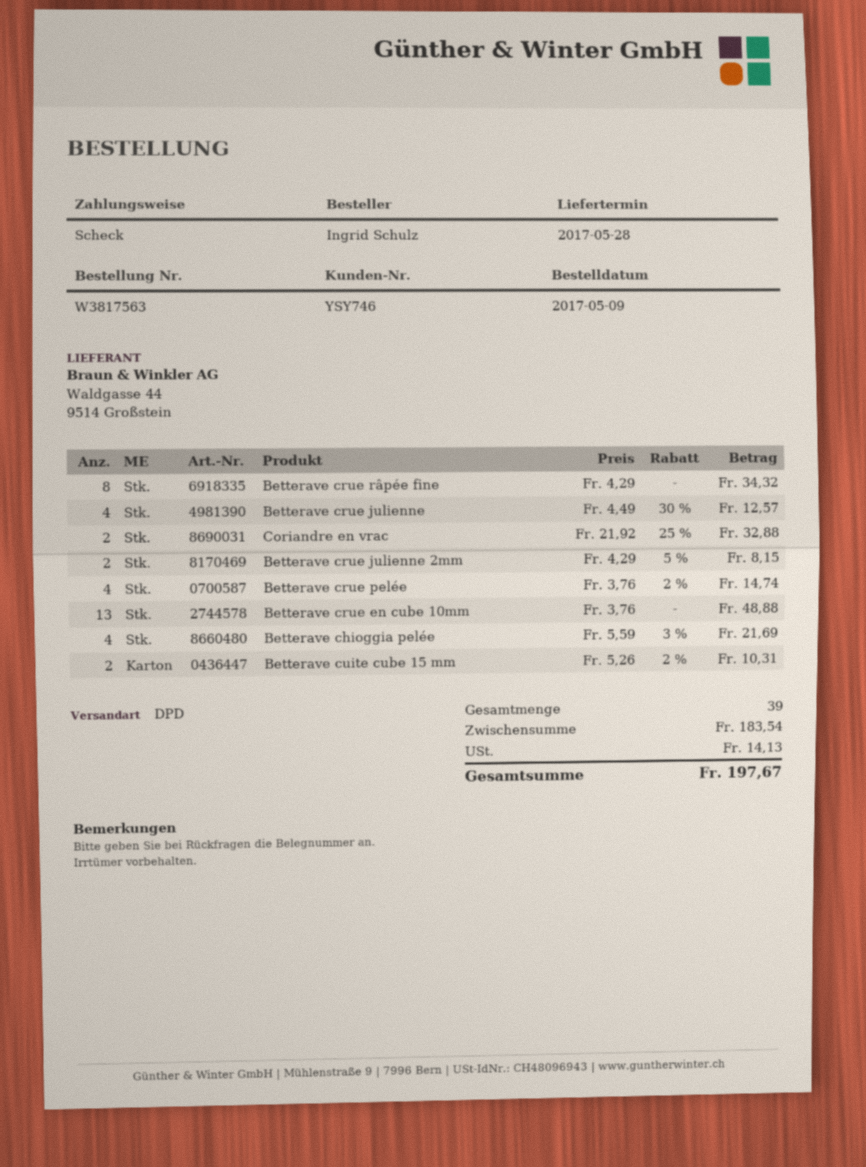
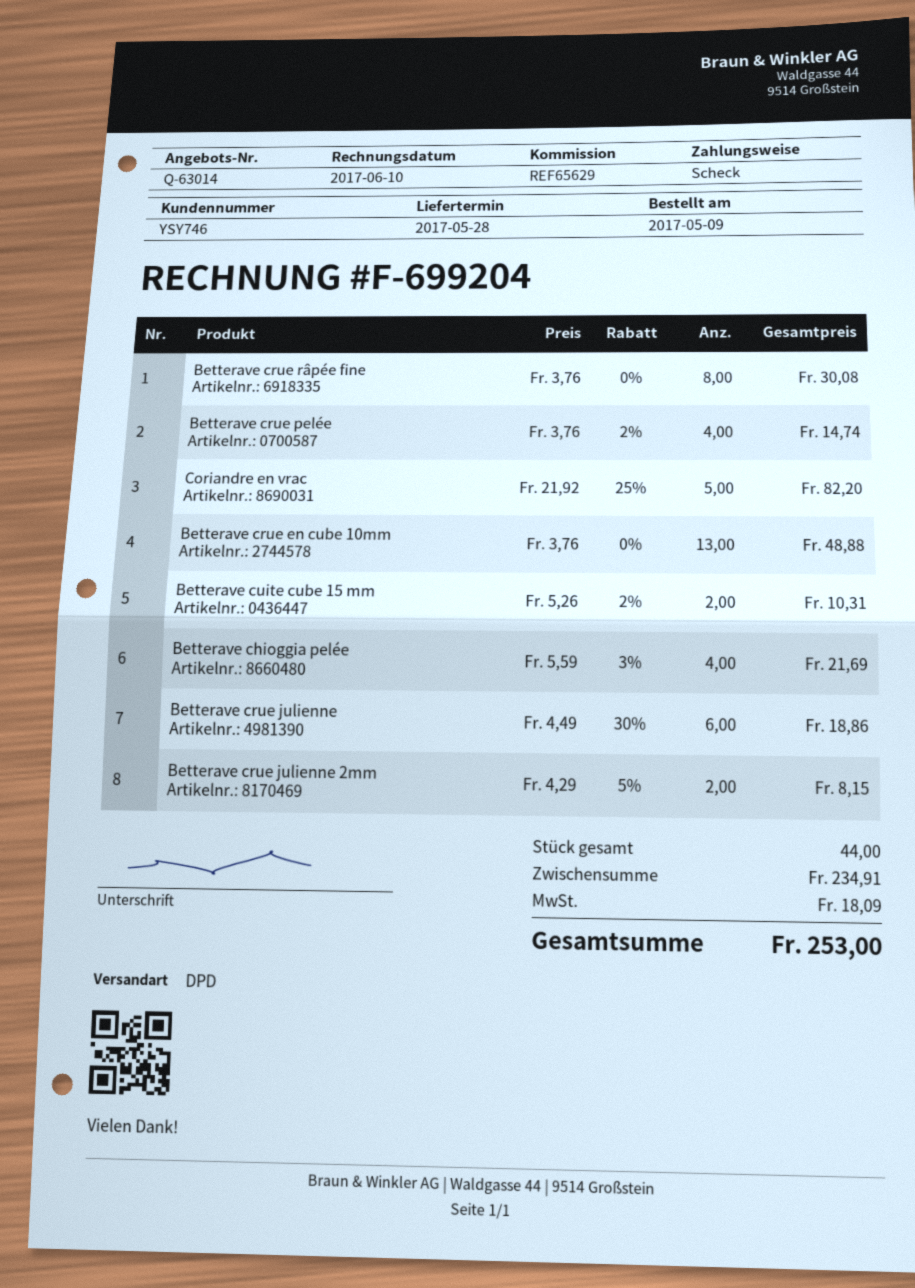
Betterave crue râpée fine: 8 x 4.29 = 34.32 -> 8 x 3.76 = 30.08
Betterave crue julienne: 4 x 4.49 - 30% = 12.57 -> 6 x 4.49 - 30% = 18.86
Coriandre en vrac: 2 x 21.92 - 25% = 32.88 -> 5 x 21.92 - 25% = 82.20
total quantity: 39 -> 44
subtotal: 183.54 -> 234.91
tax: 14.13 -> 18.09
total: 197.67 -> 253.00

